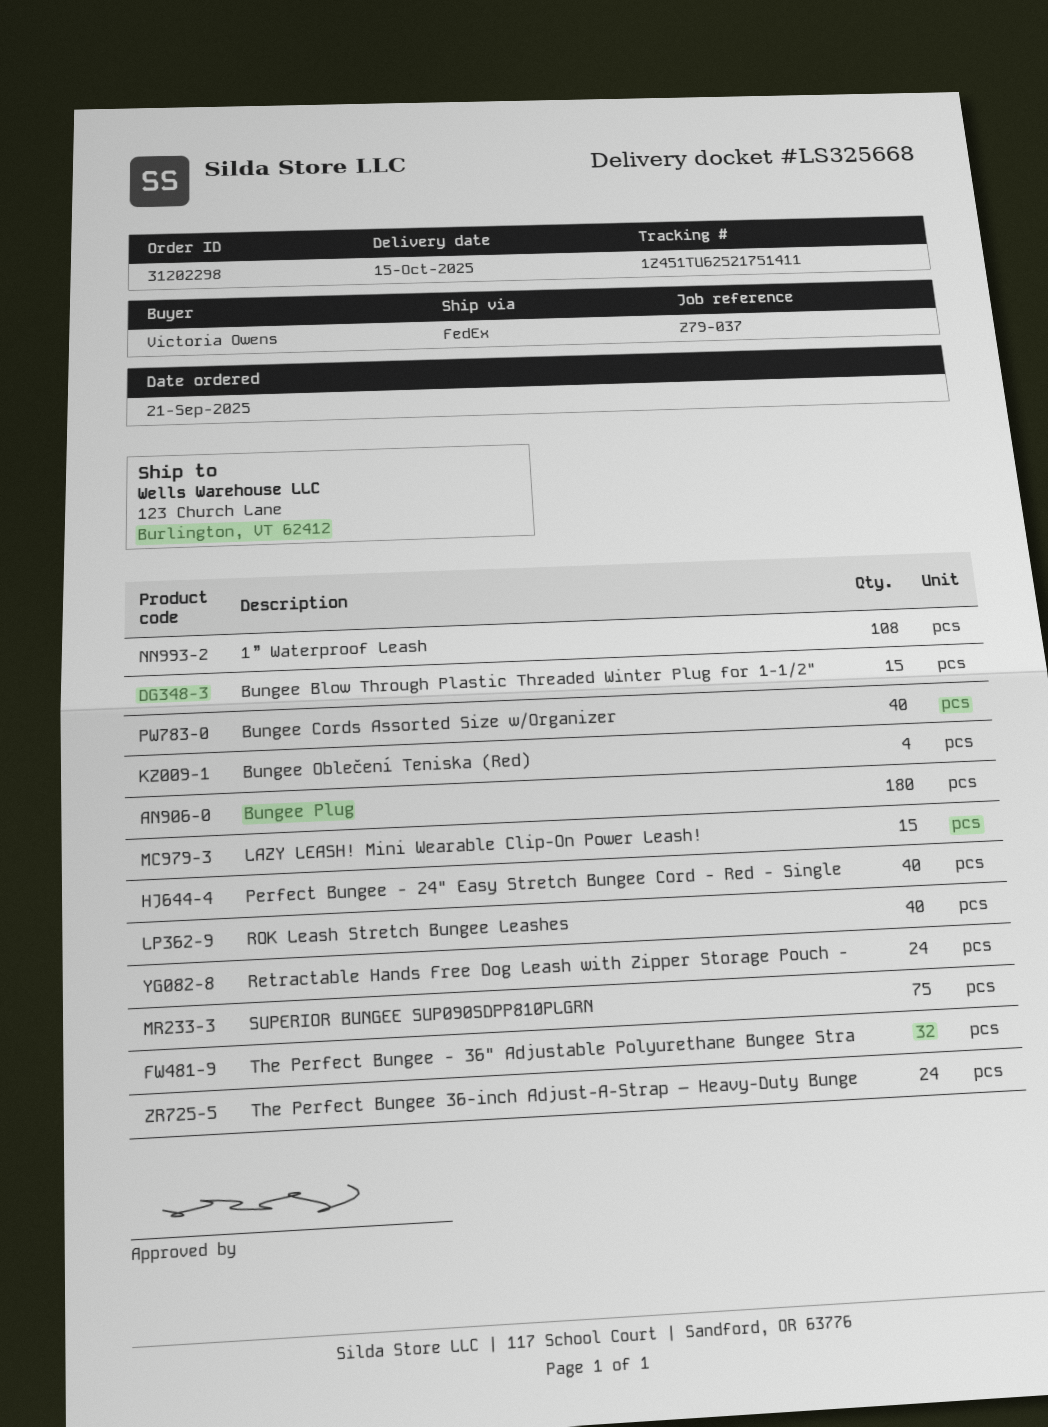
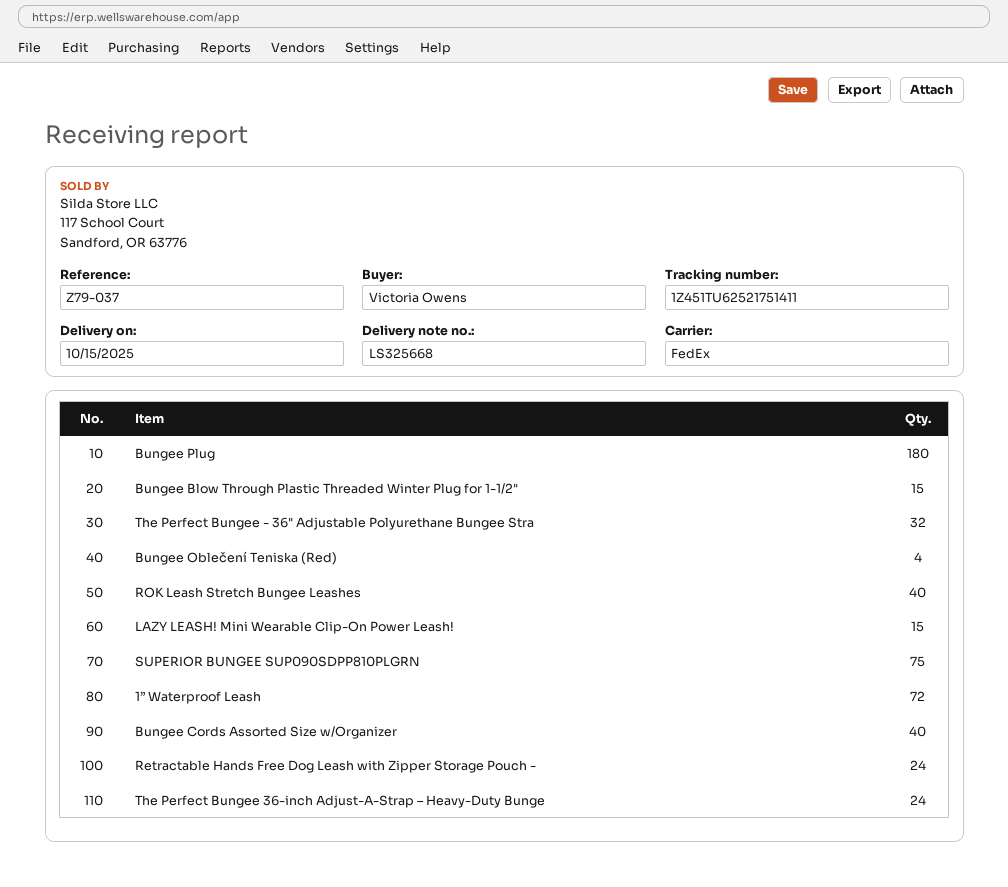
1” Waterproof Leash: 108 -> 72
Perfect Bungee - 24" Easy Stretch Bungee Cord - Red - Single: 40 -> none

